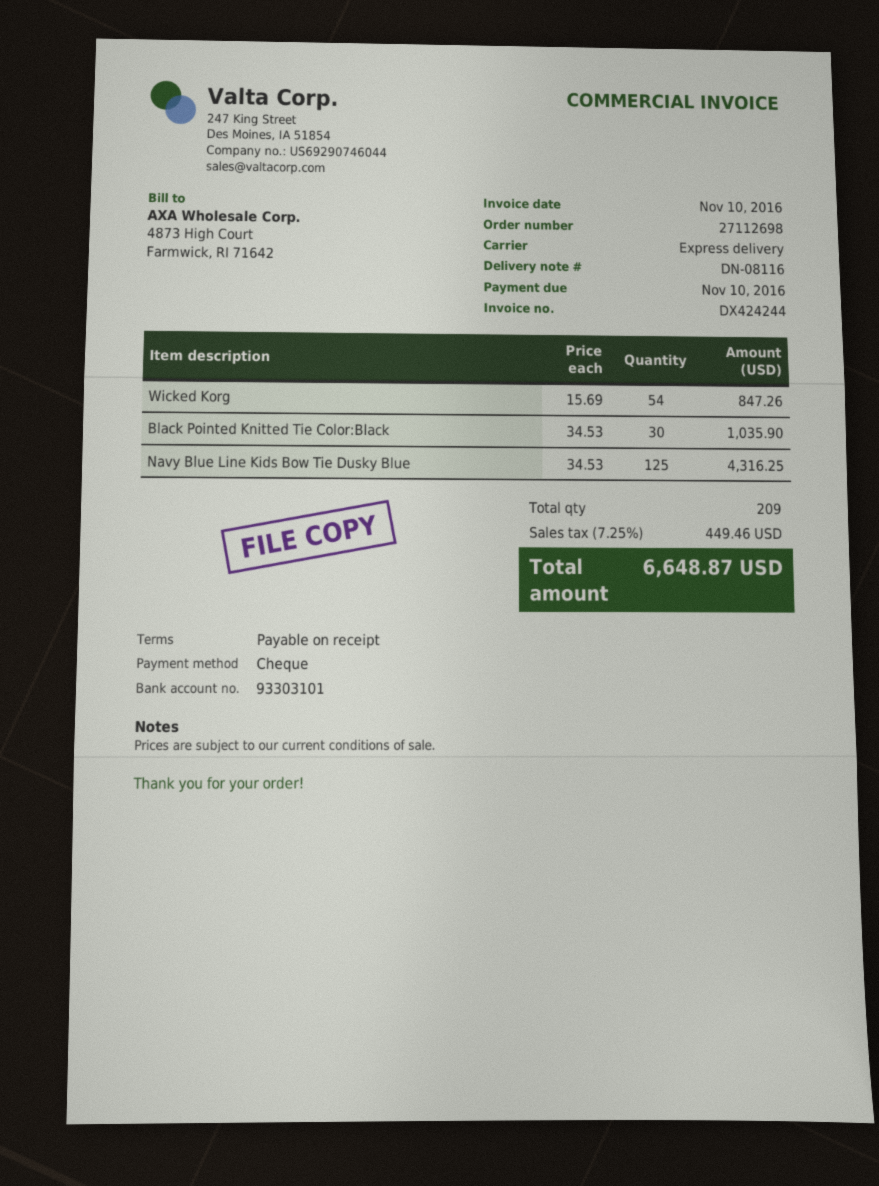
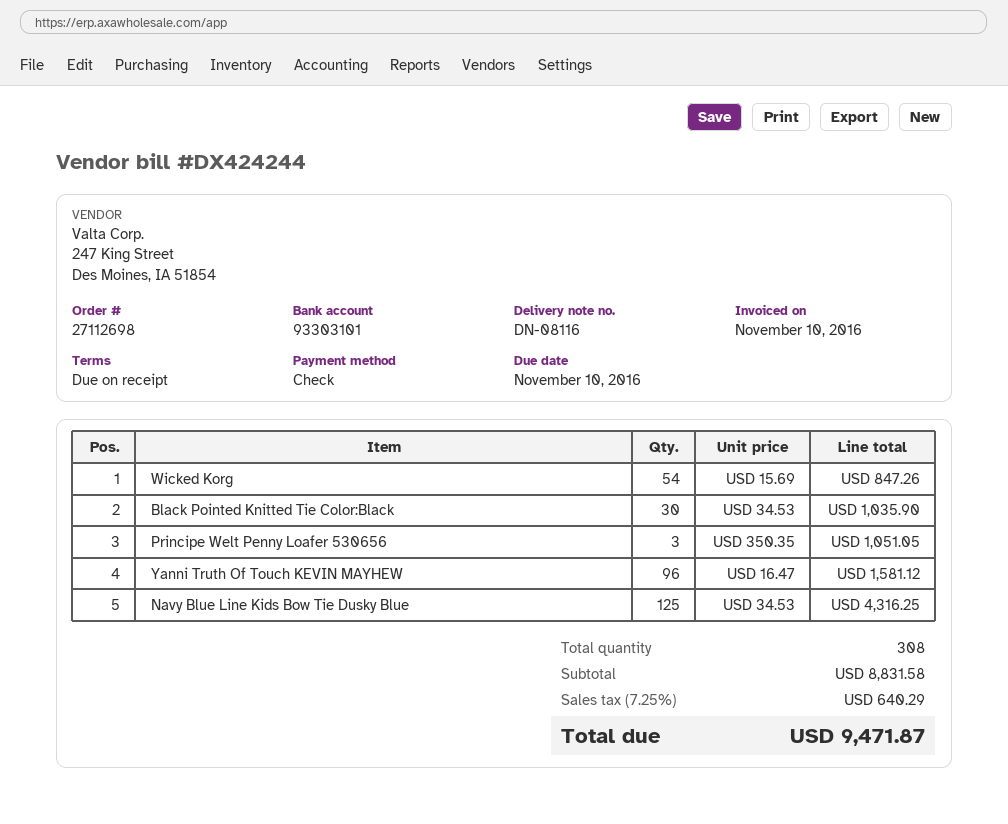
Principe Welt Penny Loafer 530656: none -> 3 x 350.35 = 1051.05
Yanni Truth Of Touch KEVIN MAYHEW: none -> 96 x 16.47 = 1581.12
total quantity: 209 -> 308
tax: 7.25% = 449.46 -> 7.25% = 640.29
total: 6648.87 -> 9471.87

